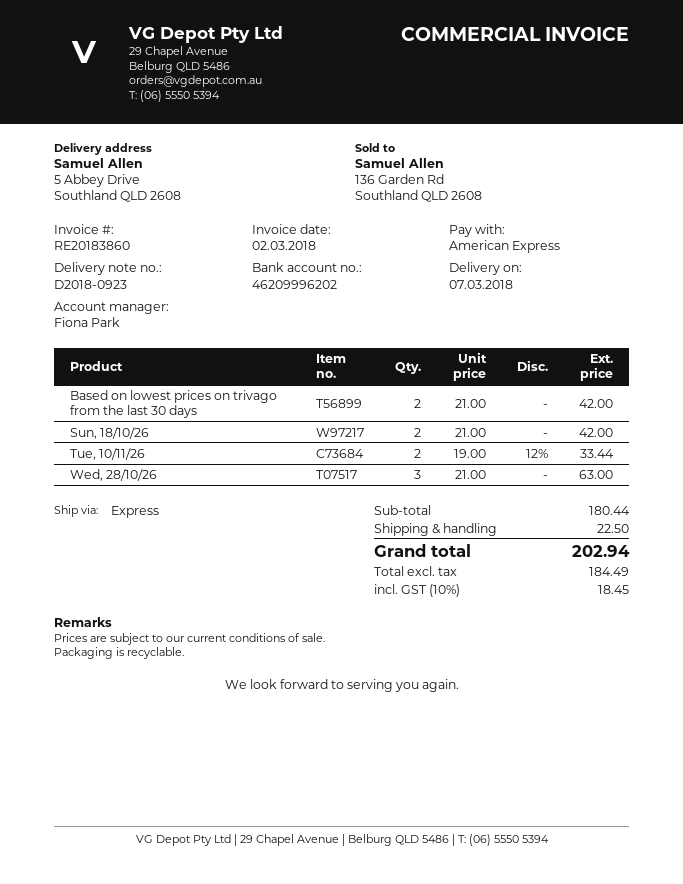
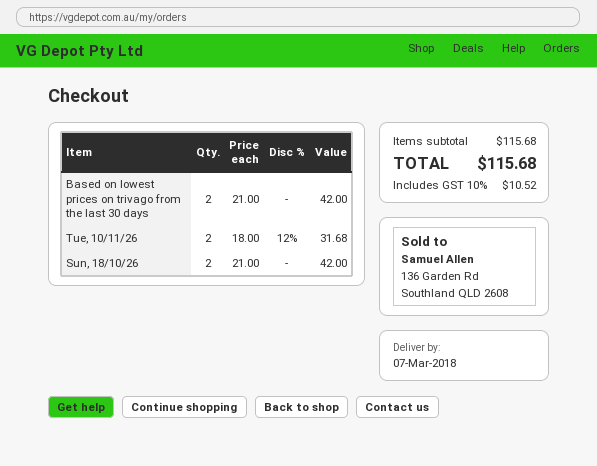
Tue, 10/11/26: 2 x 19.00 - 12% = 33.44 -> 2 x 18.00 - 12% = 31.68
Wed, 28/10/26: 3 x 21.00 = 63.00 -> none
subtotal: 180.44 -> 115.68
shipping: 22.50 -> none
tax: 10% = 18.45 -> 10% = 10.52
total: 202.94 -> 115.68

